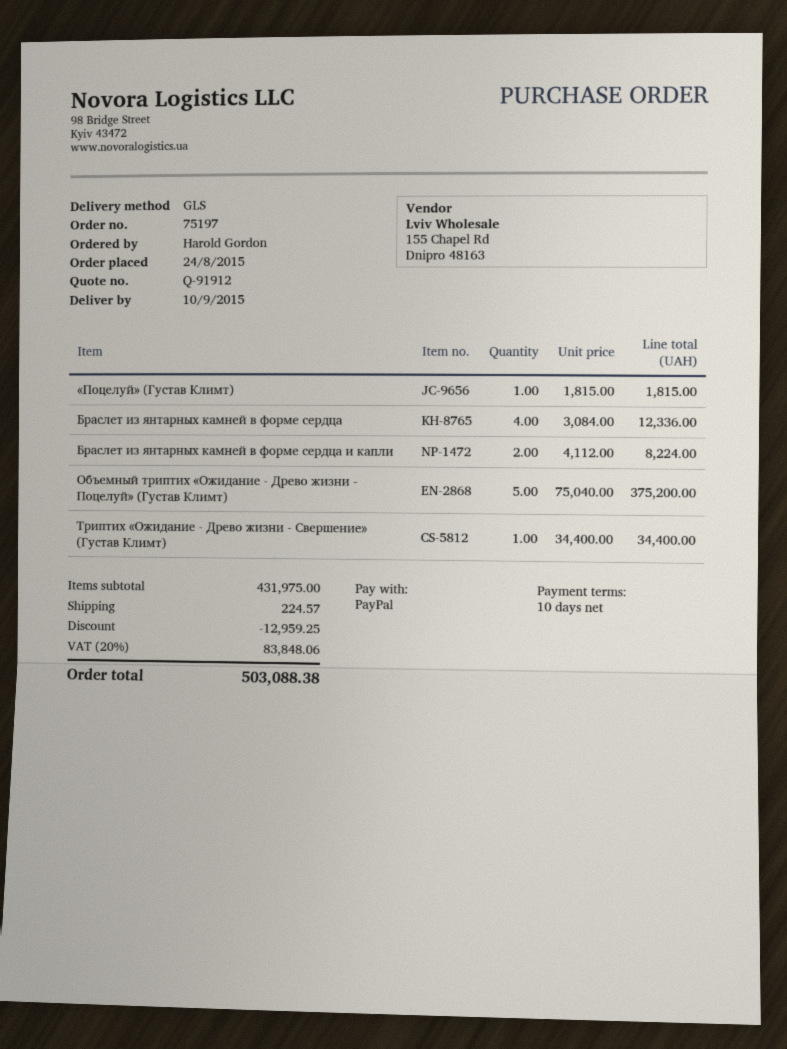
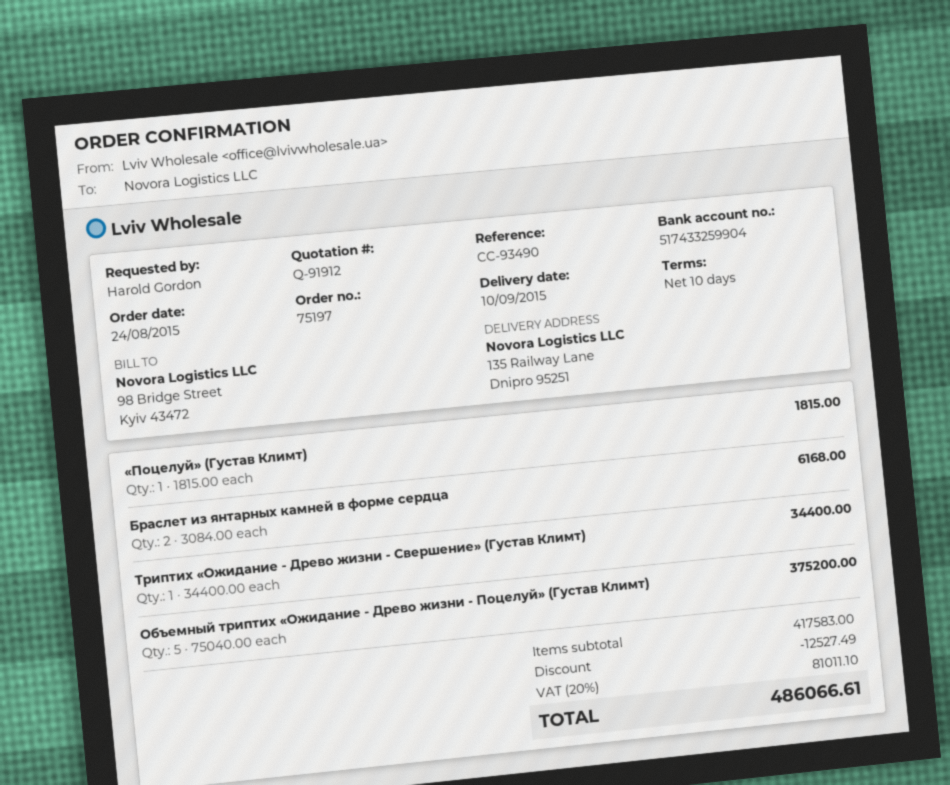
Браслет из янтарных камней в форме сердца: 4 x 3084.00 = 12336.00 -> 2 x 3084.00 = 6168.00
Браслет из янтарных камней в форме сердца и капли: 2 x 4112.00 = 8224.00 -> none
subtotal: 431975.00 -> 417583.00
discount: 12959.25 -> 12527.49
shipping: 224.57 -> none
tax: 20% = 83848.06 -> 20% = 81011.10
total: 503088.38 -> 486066.61

